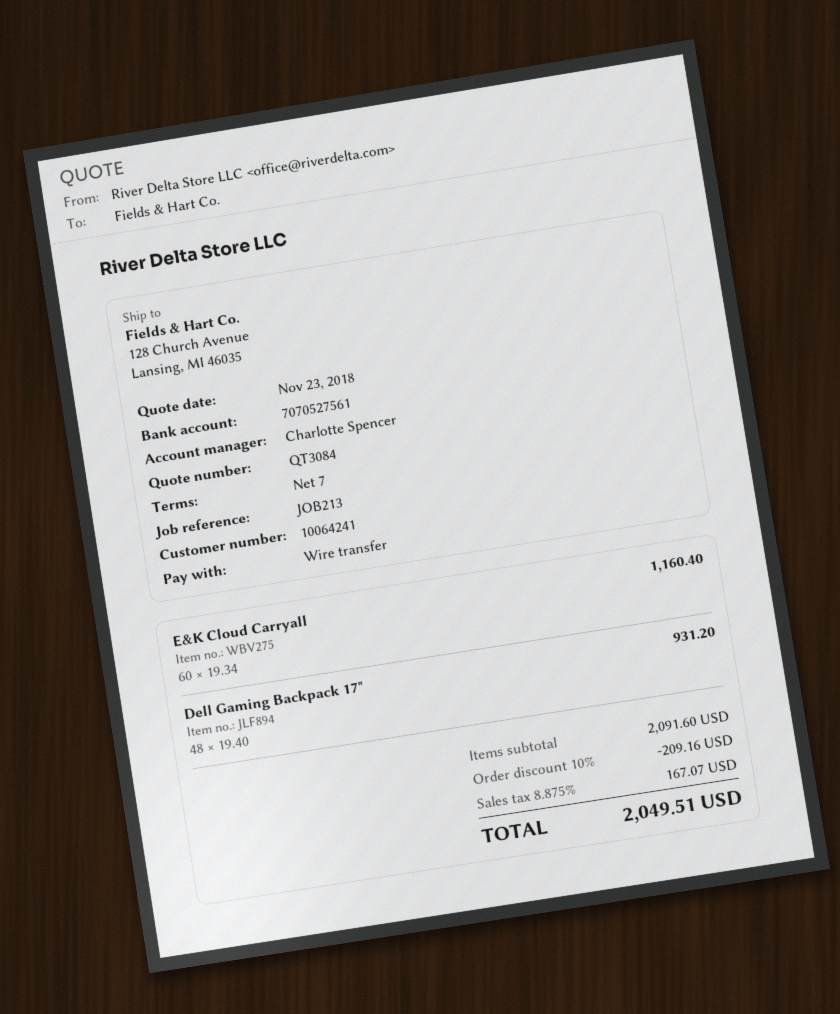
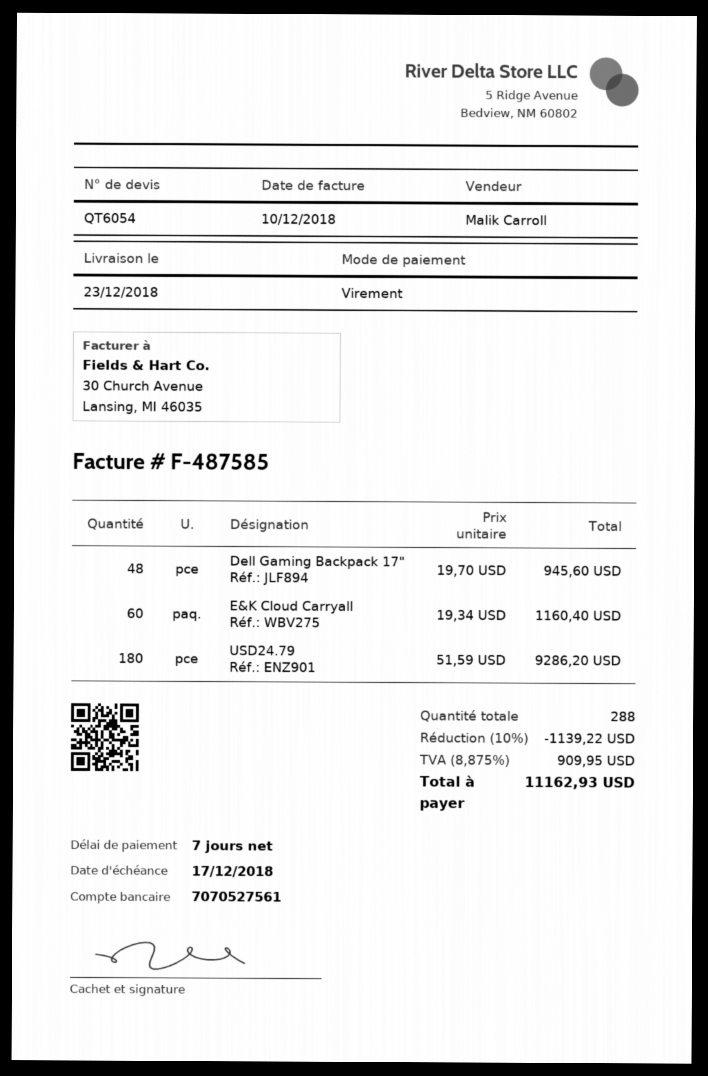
quote number: QT3084 -> QT6054
sales rep: Charlotte Spencer -> Malik Carroll
Dell Gaming Backpack 17": 48 x 19.40 = 931.20 -> 48 x 19.70 = 945.60
USD24.79: none -> 180 x 51.59 = 9286.20
discount: 10% = 209.16 -> 10% = 1139.22
tax: 8.875% = 167.07 -> 8.875% = 909.95
total: 2049.51 -> 11162.93

